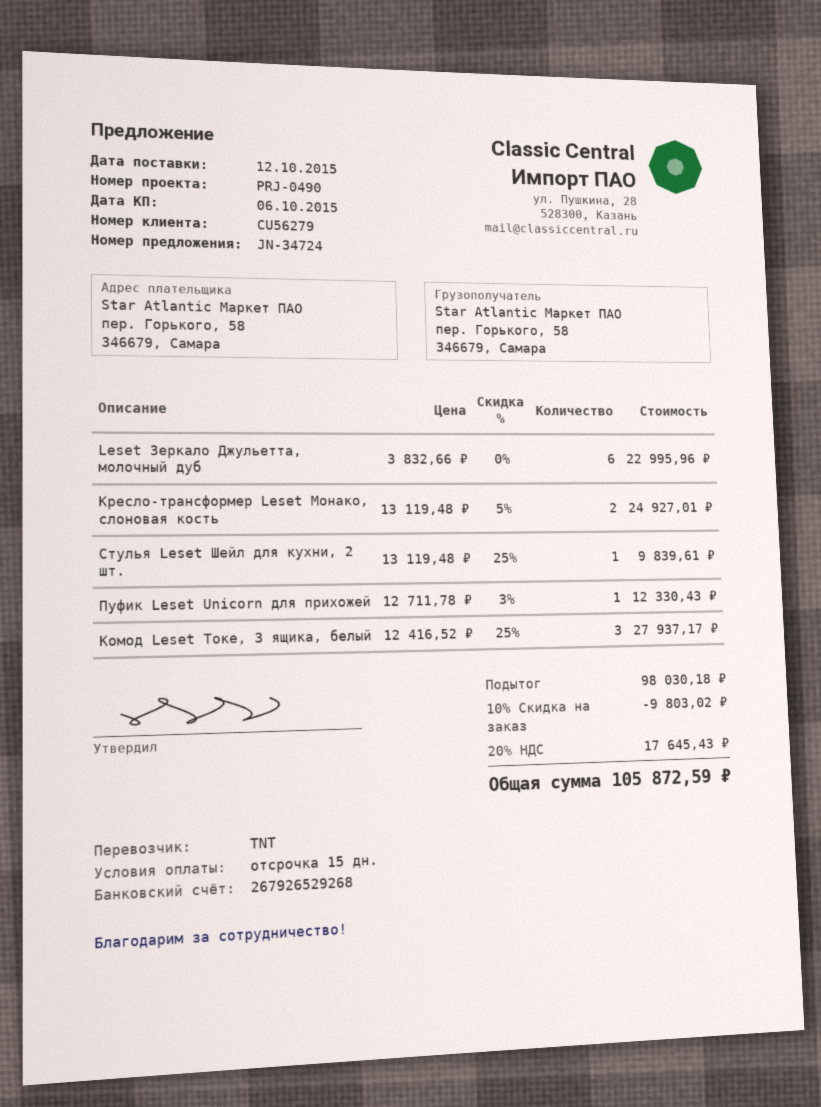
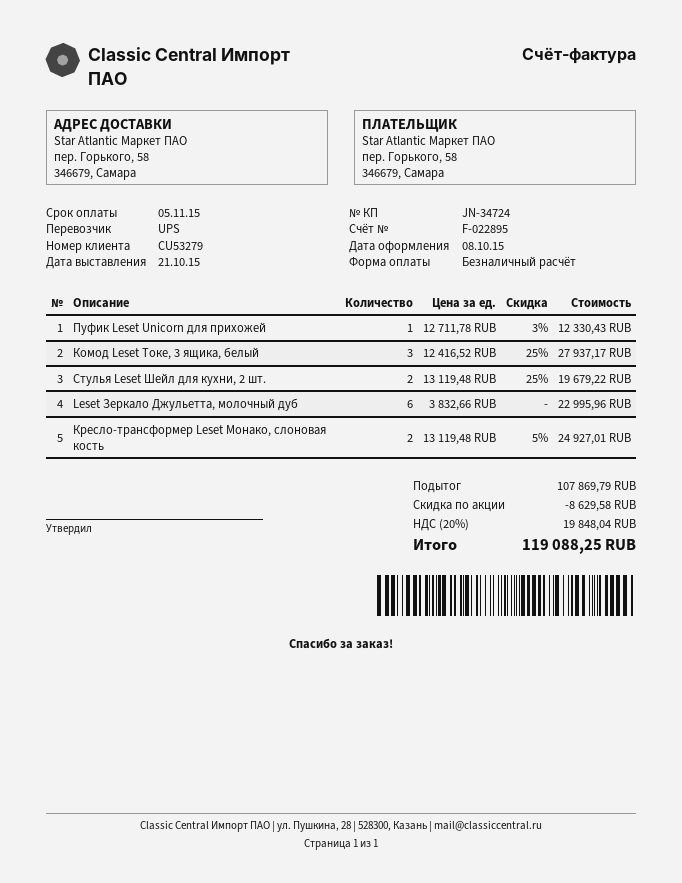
customer number: CU56279 -> CU53279
shipping method: TNT -> UPS
Стулья Leset Шейл для кухни, 2 шт.: 1 x 13119.48 - 25% = 9839.61 -> 2 x 13119.48 - 25% = 19679.22
subtotal: 98030.18 -> 107869.79
discount: 9803.02 -> 8629.58
tax: 20% = 17645.43 -> 20% = 19848.04
total: 105872.59 -> 119088.25

